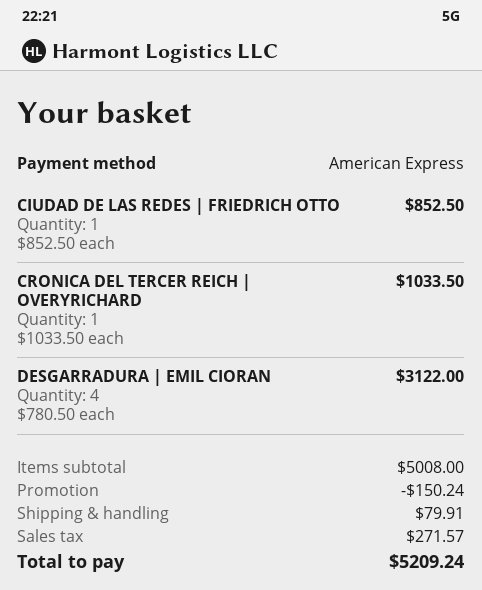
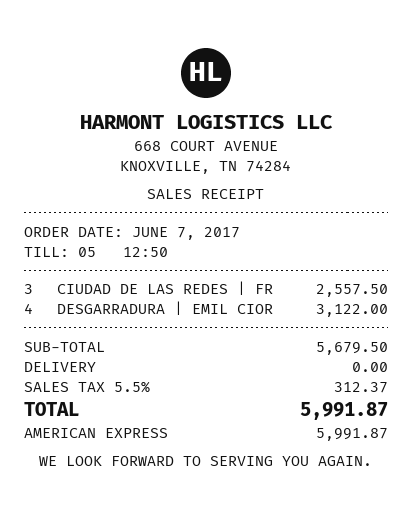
CIUDAD DE LAS REDES | FRIEDRICH OTTO: 1 for 852.50 -> 3 for 2557.50
CRONICA DEL TERCER REICH | OVERYRICHARD: 1 for 1033.50 -> none
subtotal: 5008.00 -> 5679.50
discount: 150.24 -> none
shipping: 79.91 -> 0.00
tax: 271.57 -> 312.37
total: 5209.24 -> 5991.87

